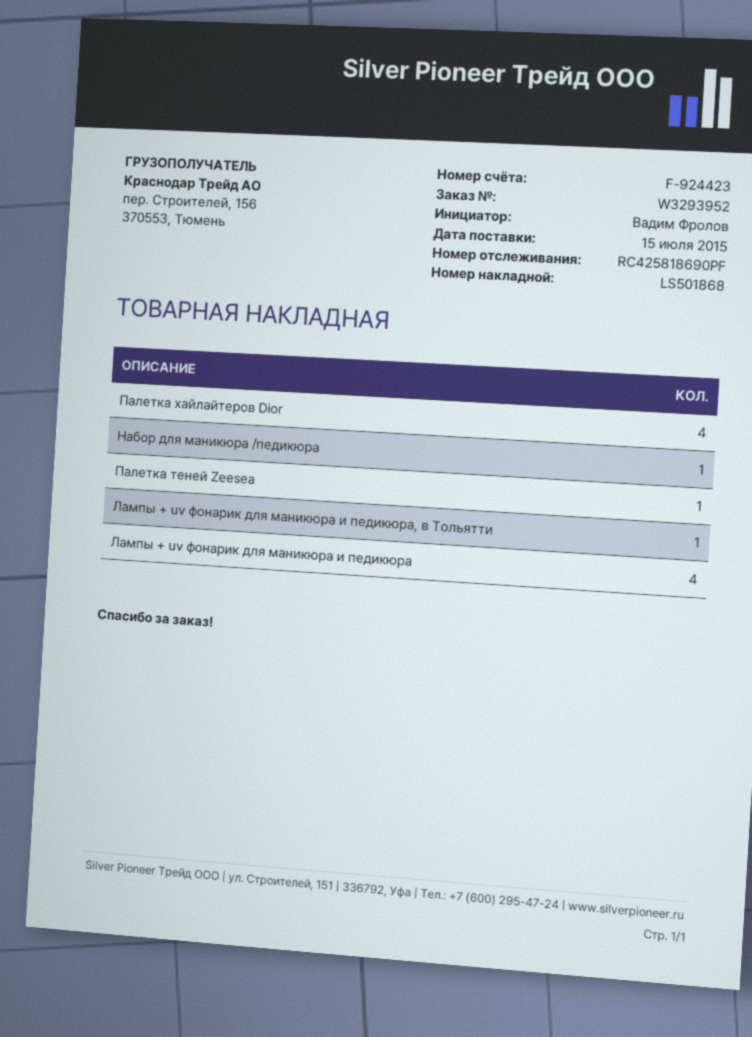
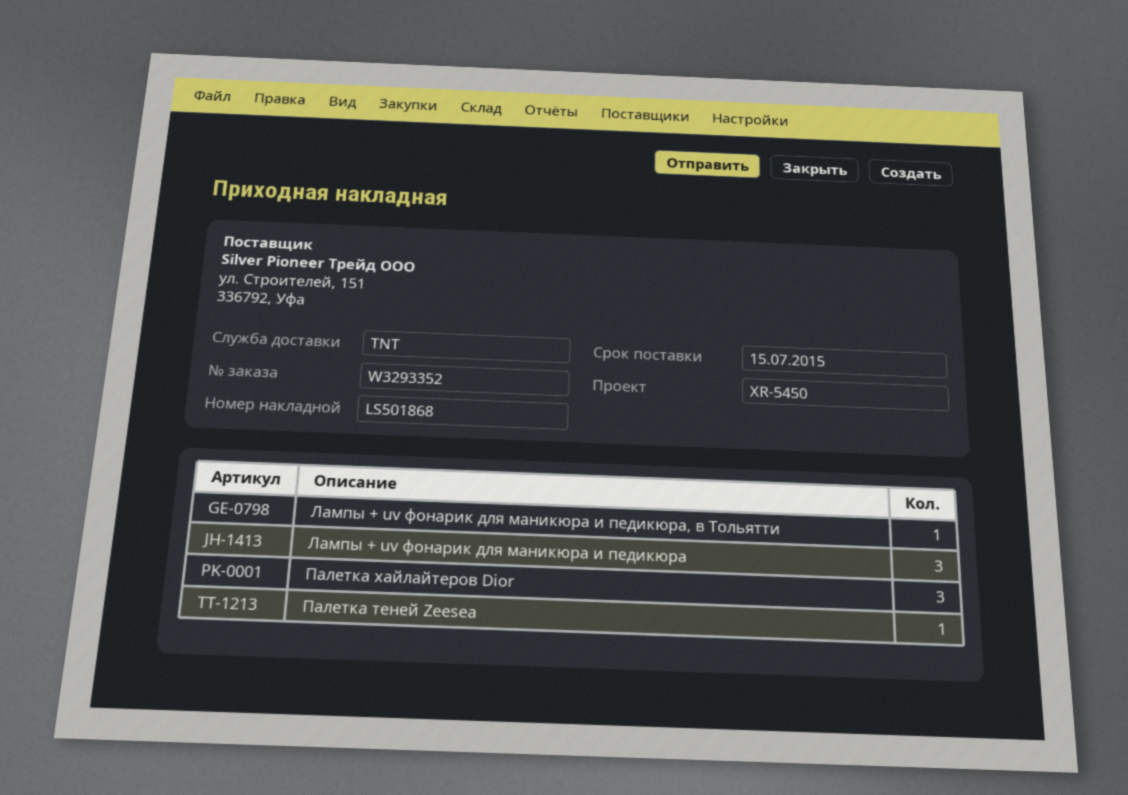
order number: W3293952 -> W3293352
Палетка хайлайтеров Dior: 4 -> 3
Набор для маникюра /педикюра: 1 -> none
Лампы + uv фонарик для маникюра и педикюра: 4 -> 3

